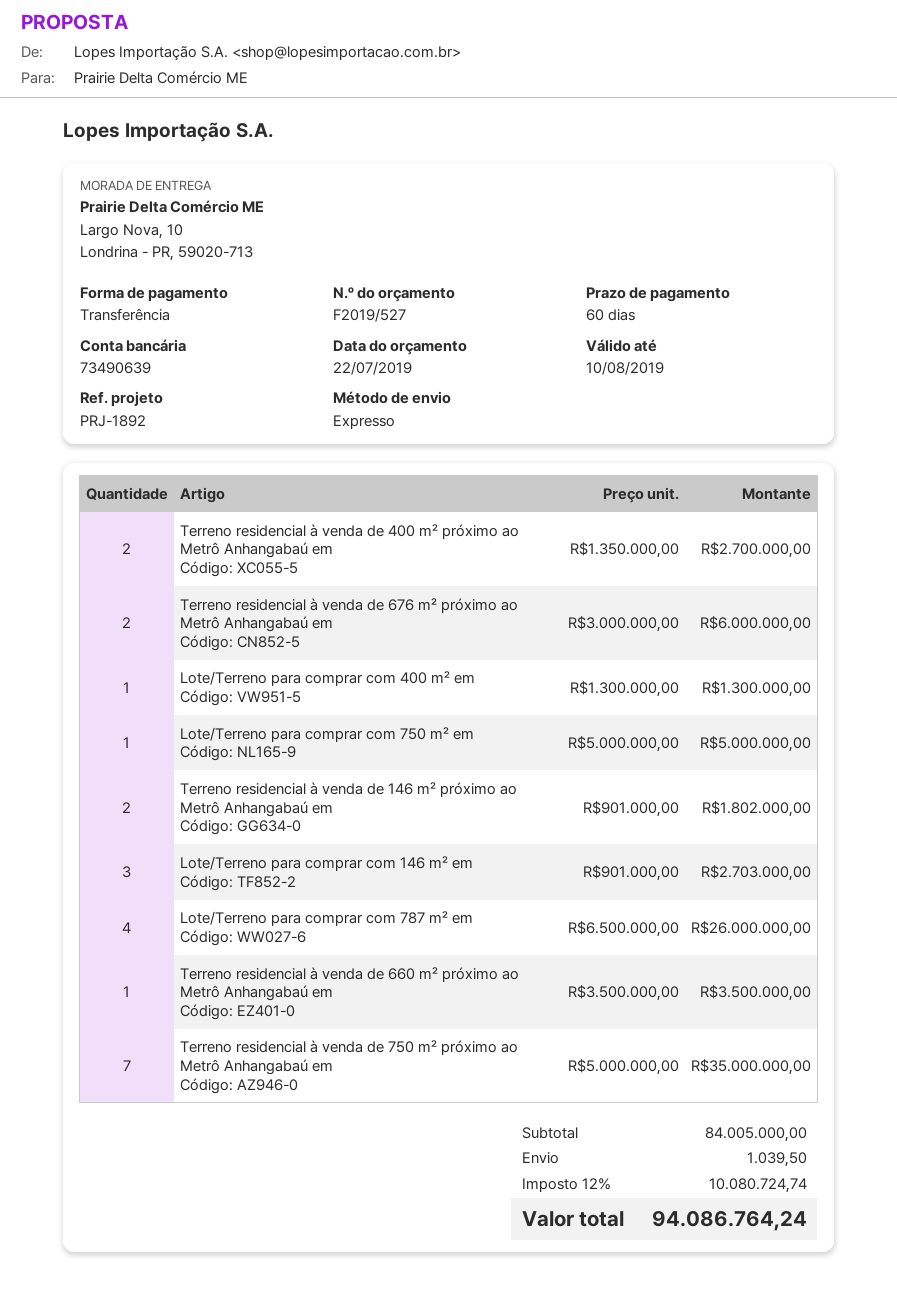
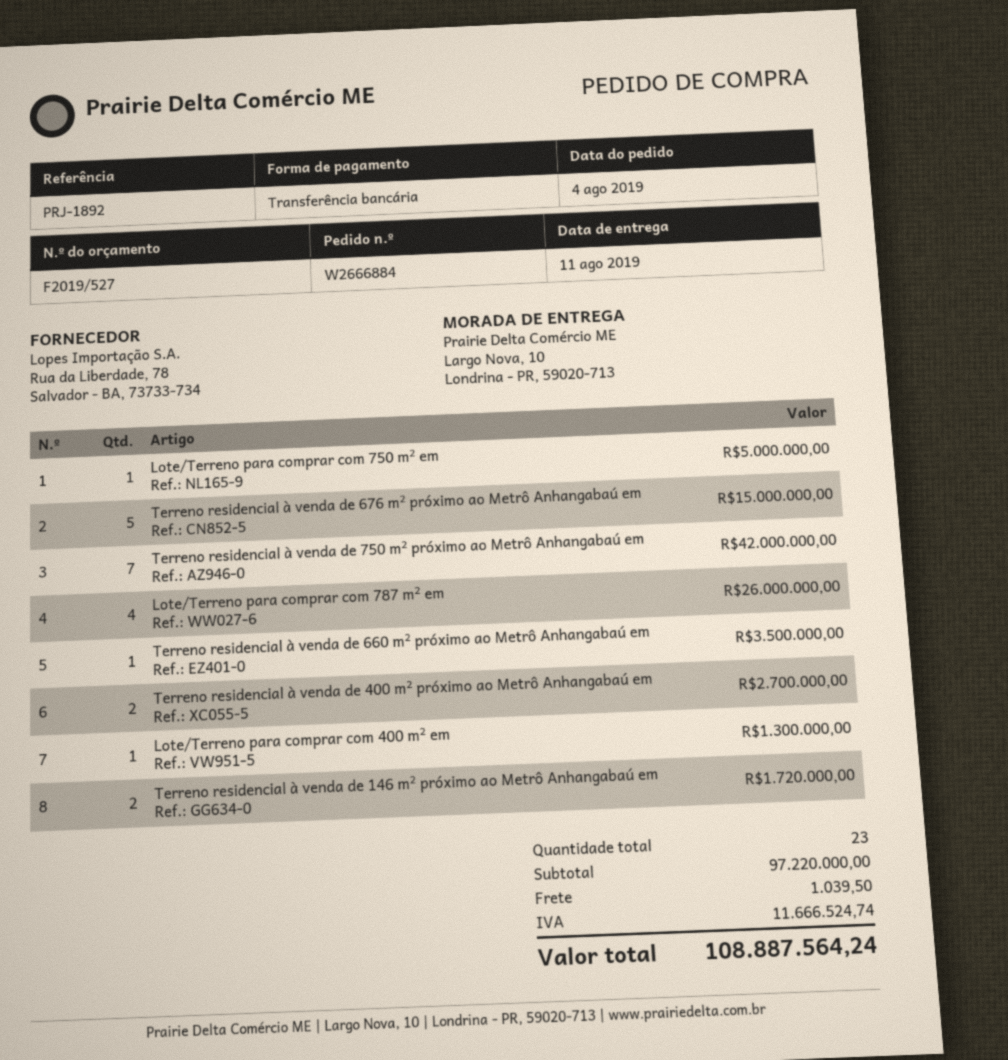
Terreno residencial à venda de 676 m² próximo ao Metrô Anhangabaú em: 2 for 6000000.00 -> 5 for 15000000.00
Terreno residencial à venda de 146 m² próximo ao Metrô Anhangabaú em: 2 for 1802000.00 -> 2 for 1720000.00
Lote/Terreno para comprar com 146 m² em: 3 for 2703000.00 -> none
Terreno residencial à venda de 750 m² próximo ao Metrô Anhangabaú em: 7 for 35000000.00 -> 7 for 42000000.00
subtotal: 84005000.00 -> 97220000.00
tax: 10080724.74 -> 11666524.74
total: 94086764.24 -> 108887564.24

